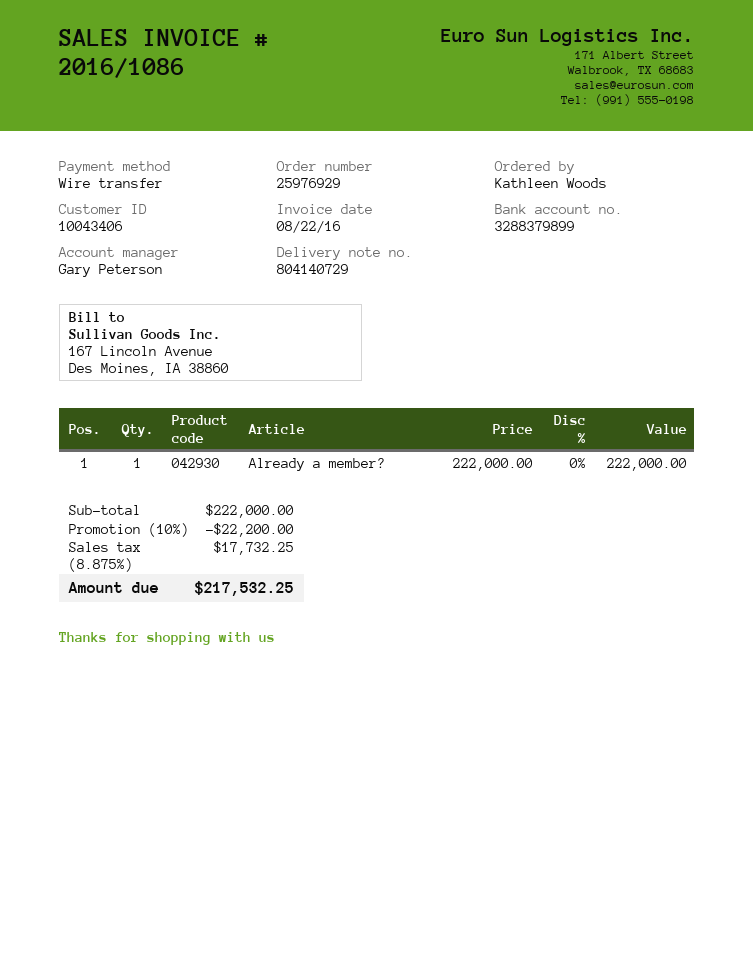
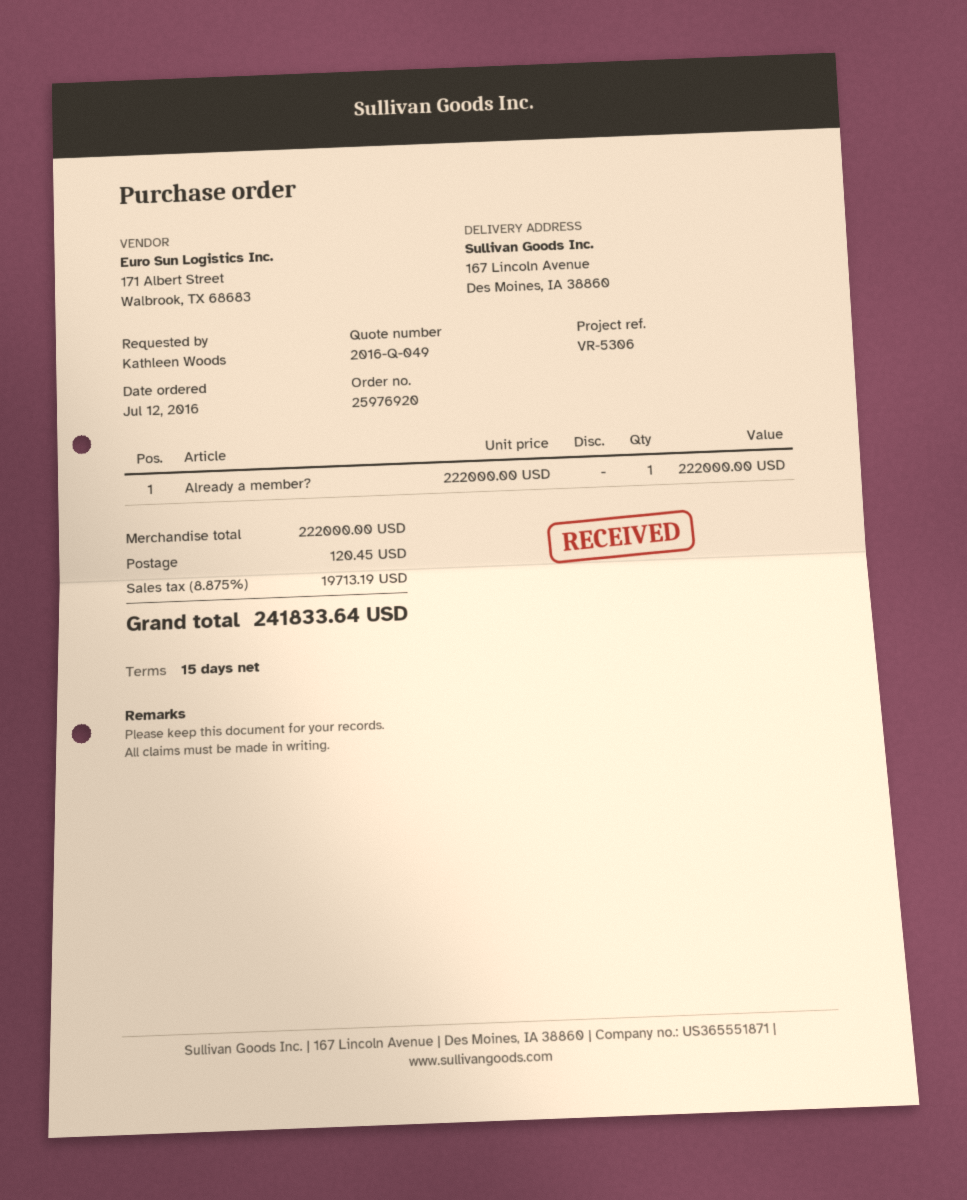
order number: 25976929 -> 25976920
discount: 10% = 22200.00 -> none
shipping: none -> 120.45
tax: 8.875% = 17732.25 -> 8.875% = 19713.19
total: 217532.25 -> 241833.64

